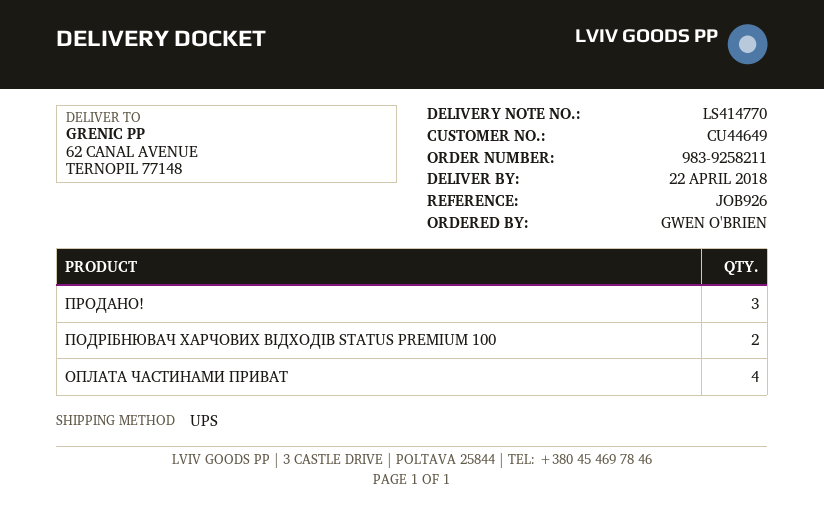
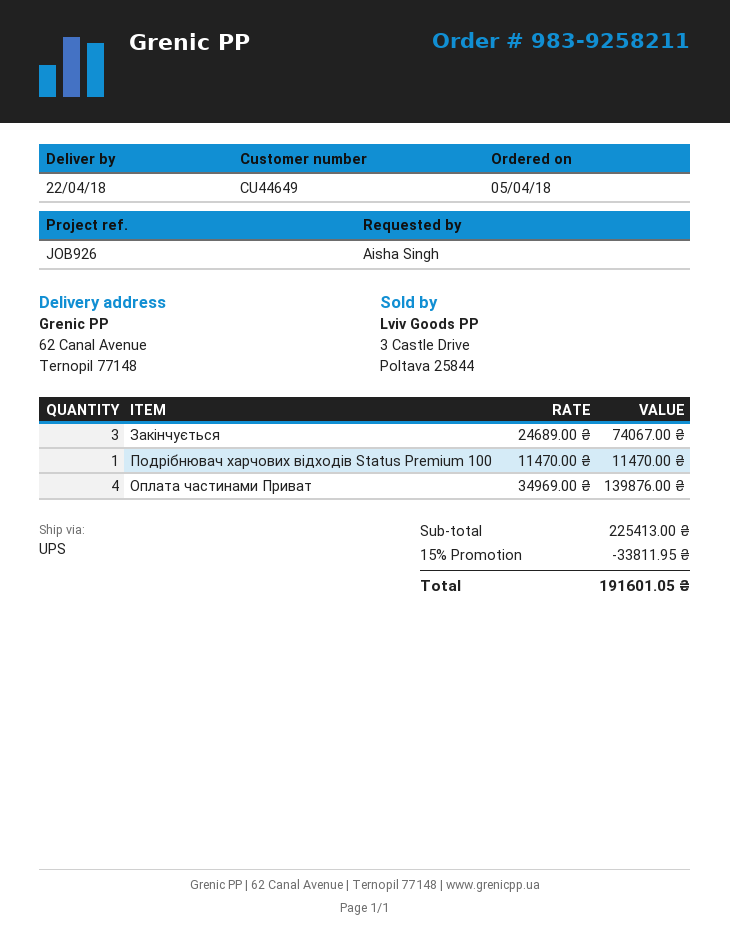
ordered by: GWEN O'BRIEN -> Aisha Singh
ПРОДАНО!: 3 -> none
ПОДРІБНЮВАЧ ХАРЧОВИХ ВІДХОДІВ STATUS PREMIUM 100: 2 -> 1
Закінчується: none -> 3

